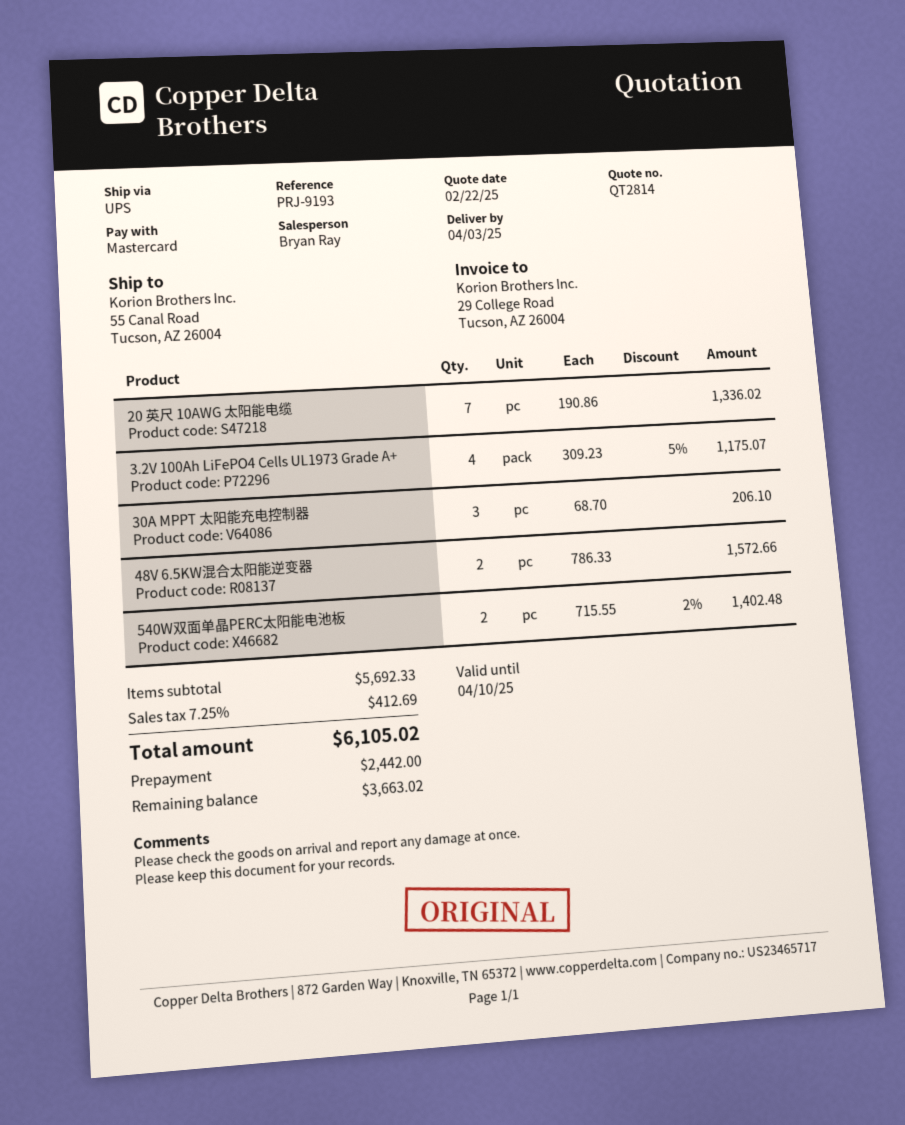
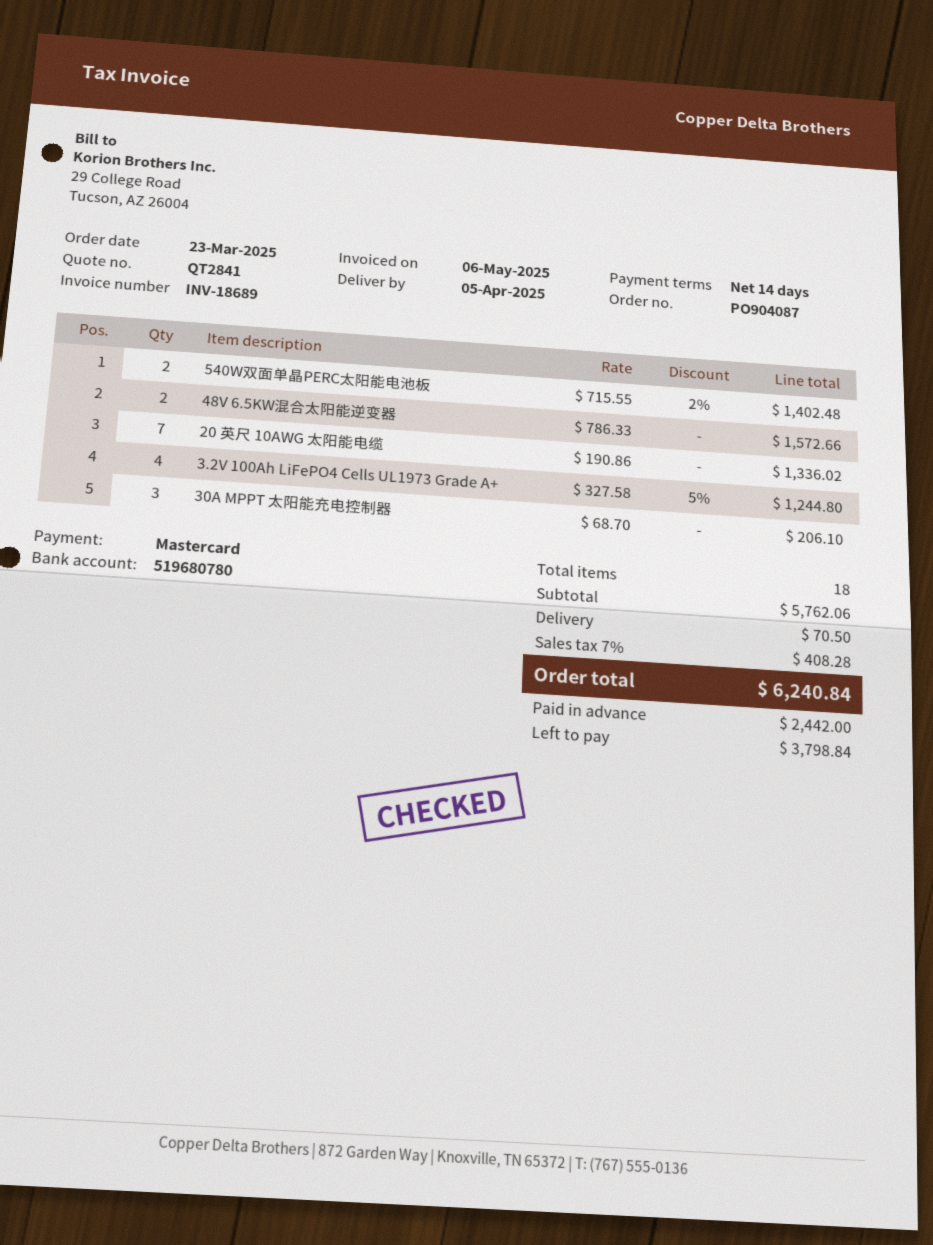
quote number: QT2814 -> QT2841
delivery date: 2025-04-03 -> 2025-04-05
3.2V 100Ah LiFePO4 Cells UL1973 Grade A+: 4 x 309.23 - 5% = 1175.07 -> 4 x 327.58 - 5% = 1244.80
subtotal: 5692.33 -> 5762.06
shipping: none -> 70.50
tax: 7.25% = 412.69 -> 7% = 408.28
total: 6105.02 -> 6240.84
balance: 3663.02 -> 3798.84

